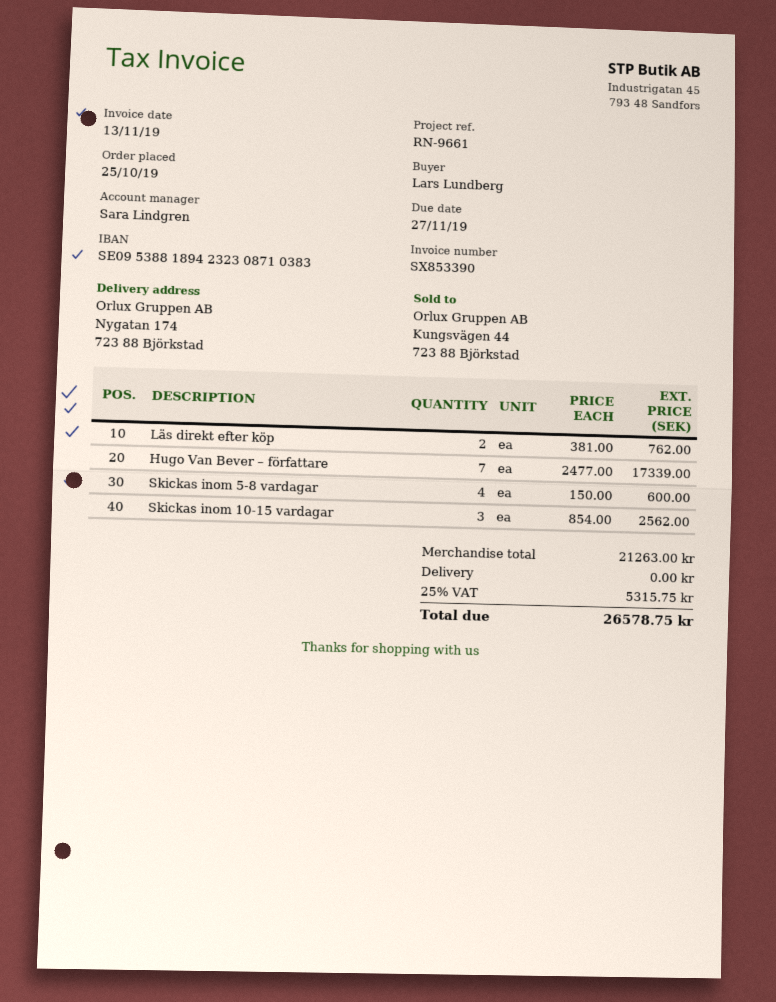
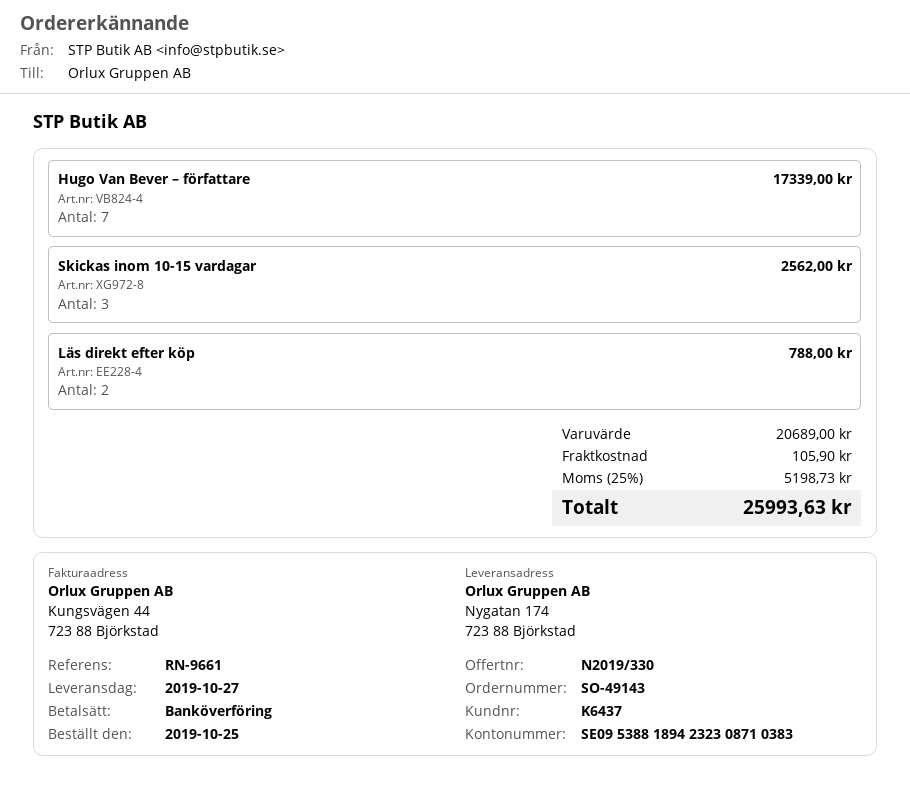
Läs direkt efter köp: 2 for 762.00 -> 2 for 788.00
Skickas inom 5-8 vardagar: 4 for 600.00 -> none
subtotal: 21263.00 -> 20689.00
shipping: 0.00 -> 105.90
tax: 25% = 5315.75 -> 25% = 5198.73
total: 26578.75 -> 25993.63

